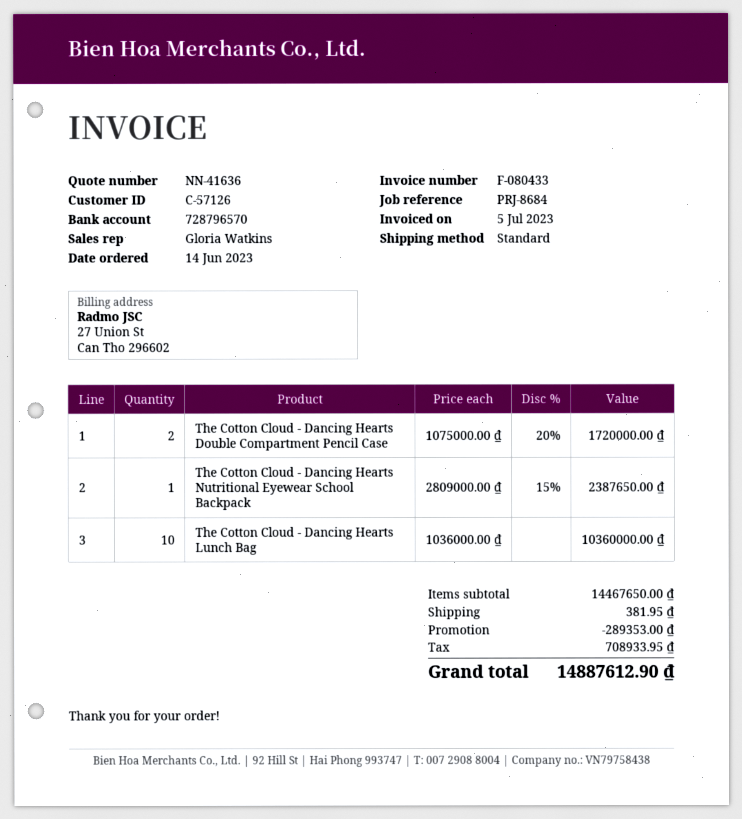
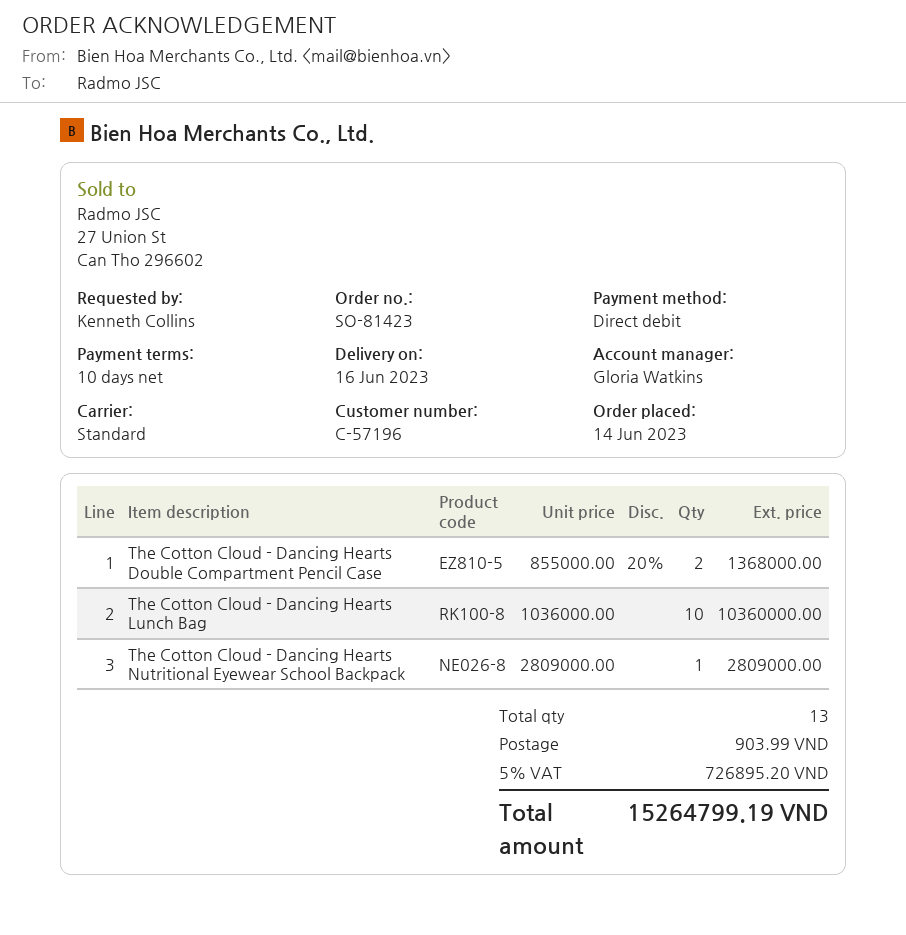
customer number: C-57126 -> C-57196
The Cotton Cloud - Dancing Hearts Double Compartment Pencil Case: 2 x 1075000.00 - 20% = 1720000.00 -> 2 x 855000.00 - 20% = 1368000.00
The Cotton Cloud - Dancing Hearts Nutritional Eyewear School Backpack: 1 x 2809000.00 - 15% = 2387650.00 -> 1 x 2809000.00 = 2809000.00
discount: 289353.00 -> none
shipping: 381.95 -> 903.99
tax: 708933.95 -> 726895.20
total: 14887612.90 -> 15264799.19

